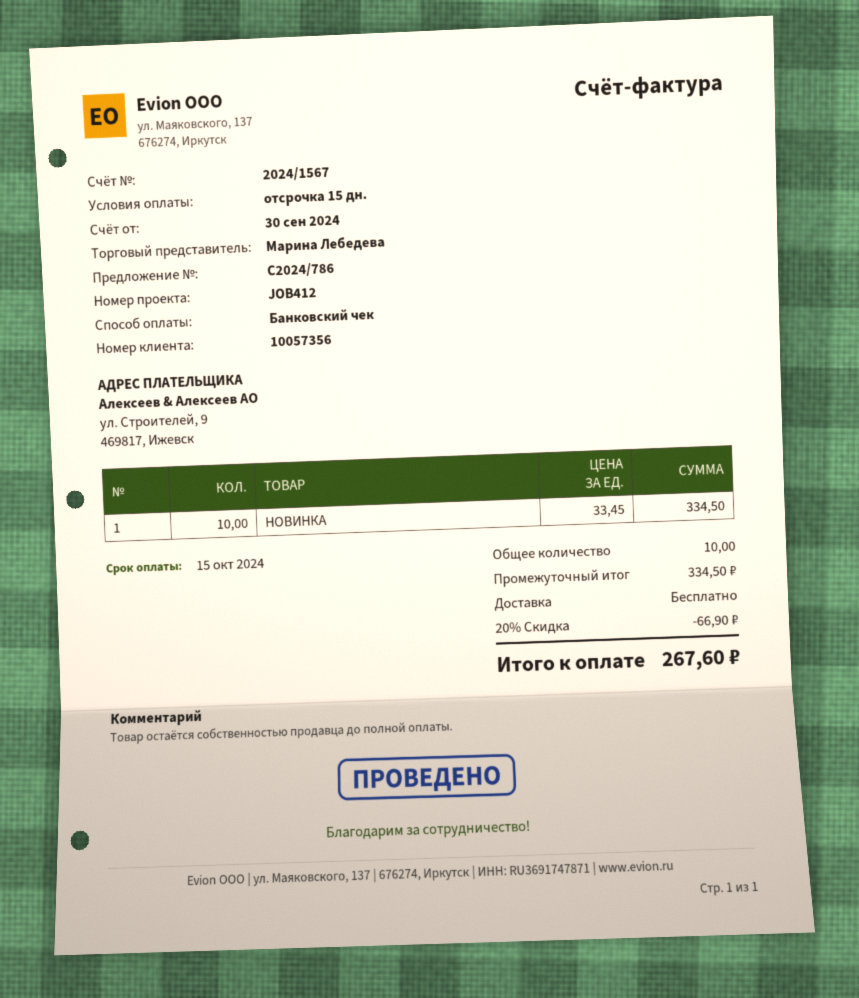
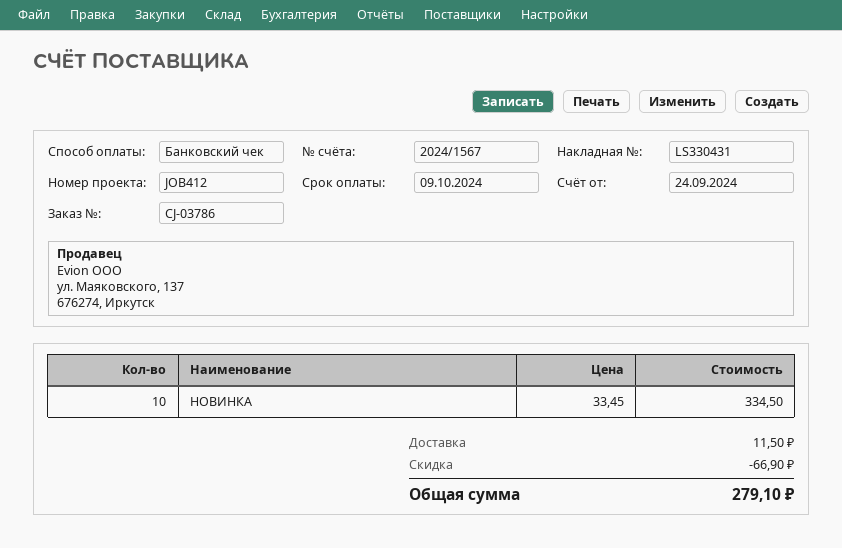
invoice date: 2024-09-30 -> 2024-09-24
due date: 2024-10-15 -> 2024-10-09
shipping: 0.00 -> 11.50
total: 267.60 -> 279.10

